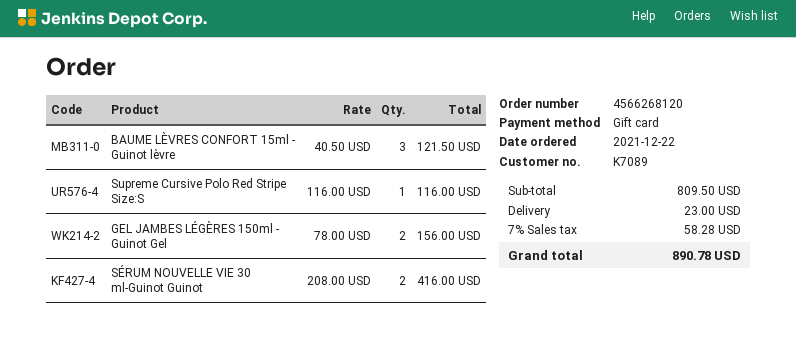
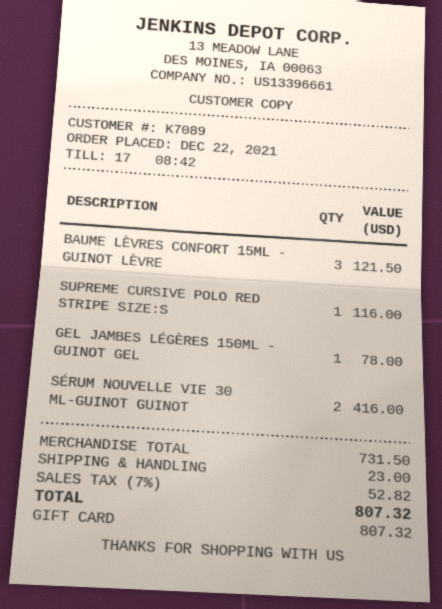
GEL JAMBES LÉGÈRES 150ml - Guinot Gel: 2 for 156.00 -> 1 for 78.00
subtotal: 809.50 -> 731.50
tax: 7% = 58.28 -> 7% = 52.82
total: 890.78 -> 807.32

